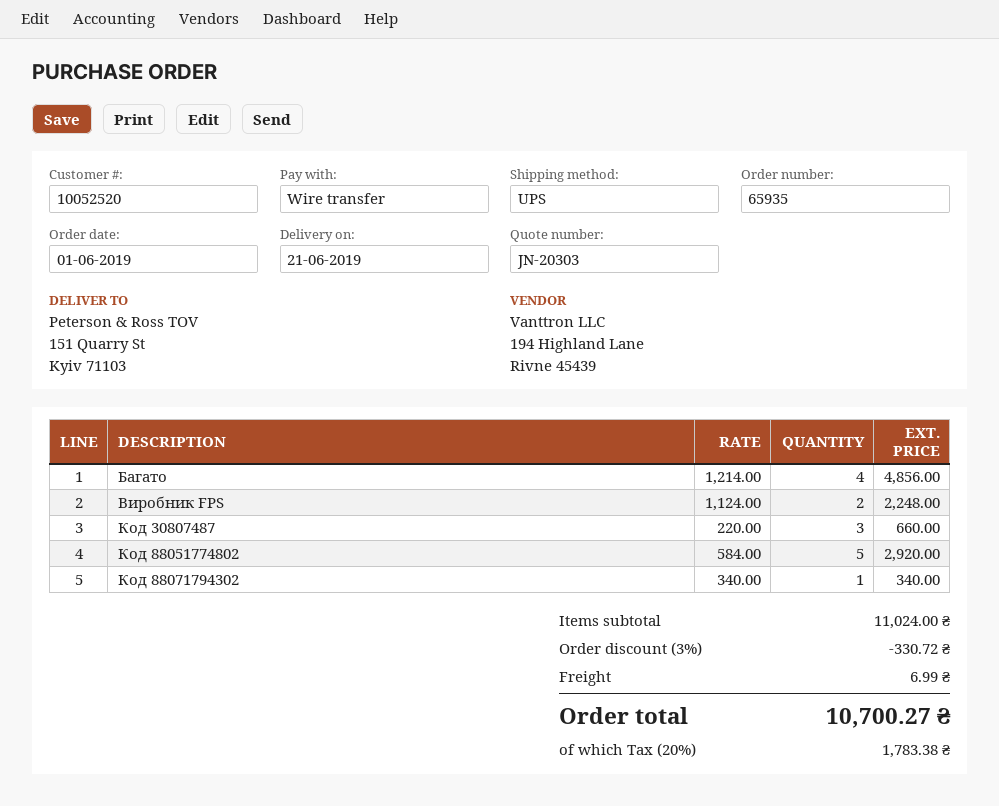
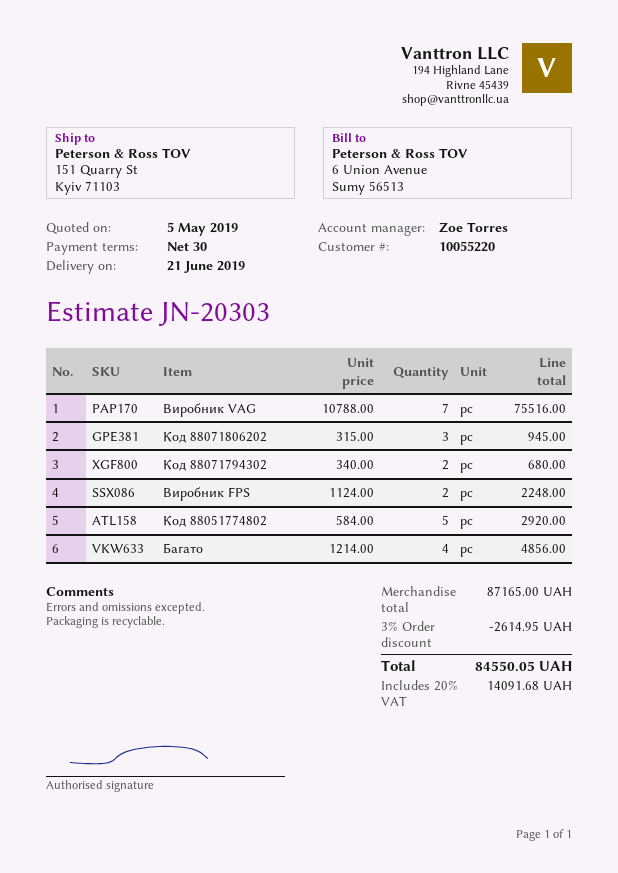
customer number: 10052520 -> 10055220
Код 30807487: 3 x 220.00 = 660.00 -> none
Код 88071794302: 1 x 340.00 = 340.00 -> 2 x 340.00 = 680.00
Виробник VAG: none -> 7 x 10788.00 = 75516.00
Код 88071806202: none -> 3 x 315.00 = 945.00
subtotal: 11024.00 -> 87165.00
discount: 3% = 330.72 -> 3% = 2614.95
shipping: 6.99 -> none
tax: 20% = 1783.38 -> 20% = 14091.68
total: 10700.27 -> 84550.05

